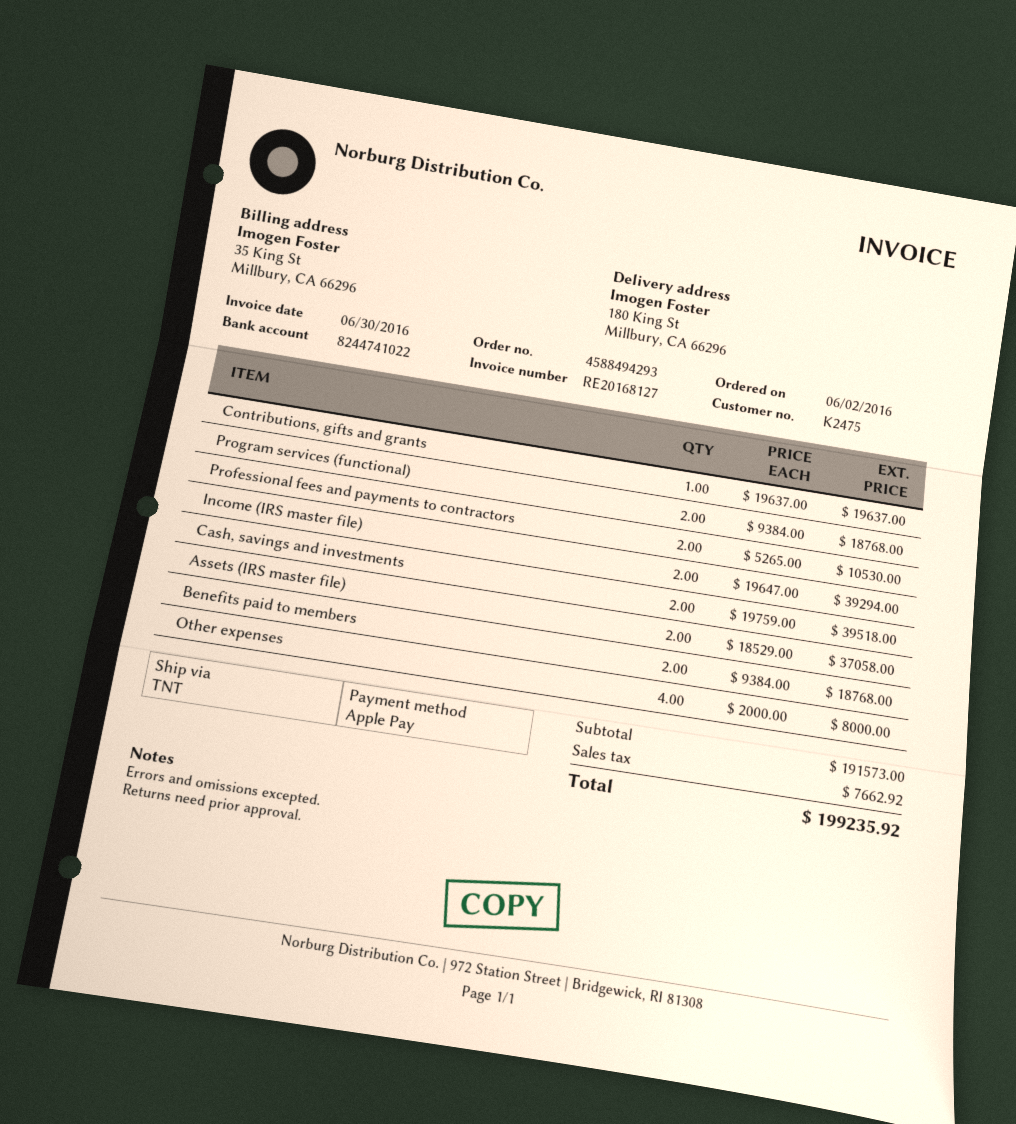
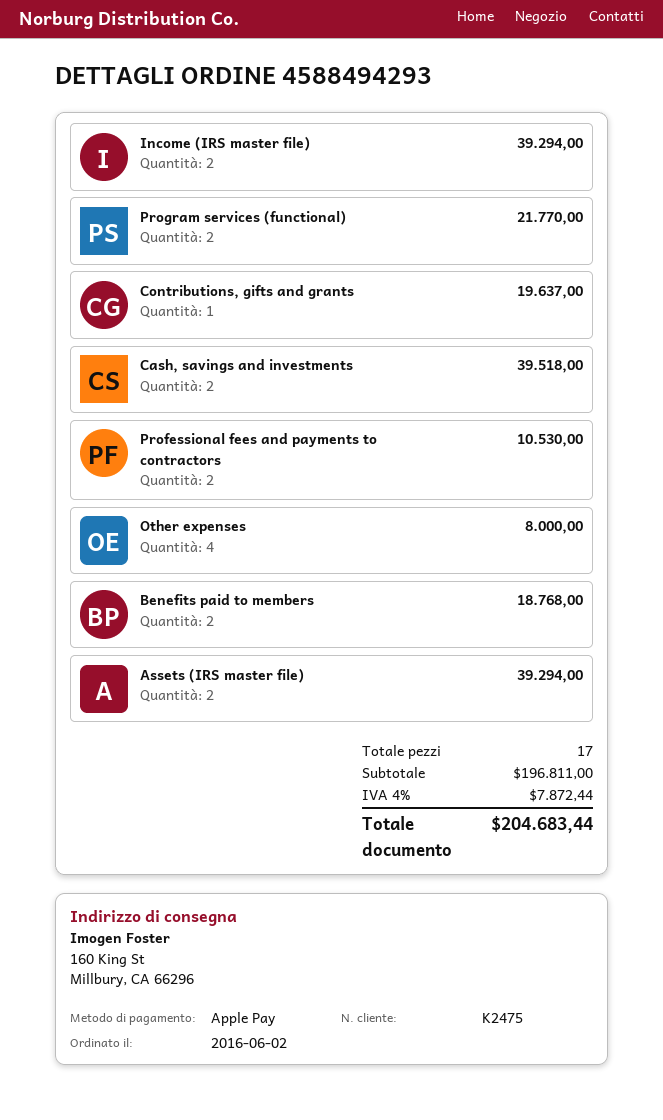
ship to: 180 King St, Millbury, CA 66296 -> 160 King St, Millbury, CA 66296
Program services (functional): 2 for 18768.00 -> 2 for 21770.00
Assets (IRS master file): 2 for 37058.00 -> 2 for 39294.00
subtotal: 191573.00 -> 196811.00
tax: 7662.92 -> 7872.44
total: 199235.92 -> 204683.44

